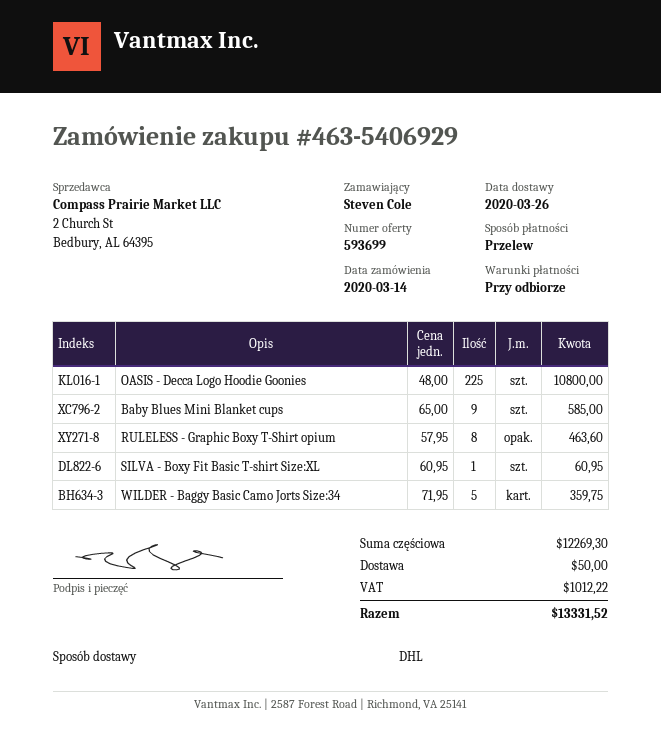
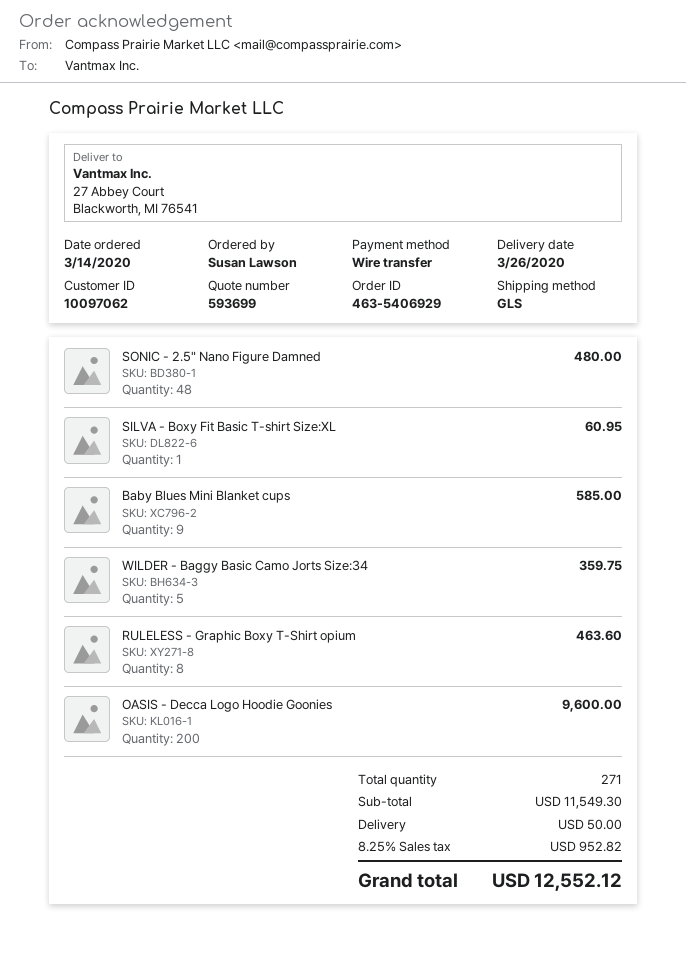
ordered by: Steven Cole -> Susan Lawson
shipping method: DHL -> GLS
OASIS - Decca Logo Hoodie Goonies: 225 for 10800.00 -> 200 for 9600.00
SONIC - 2.5" Nano Figure Damned: none -> 48 for 480.00
subtotal: 12269.30 -> 11549.30
tax: 1012.22 -> 952.82
total: 13331.52 -> 12552.12

